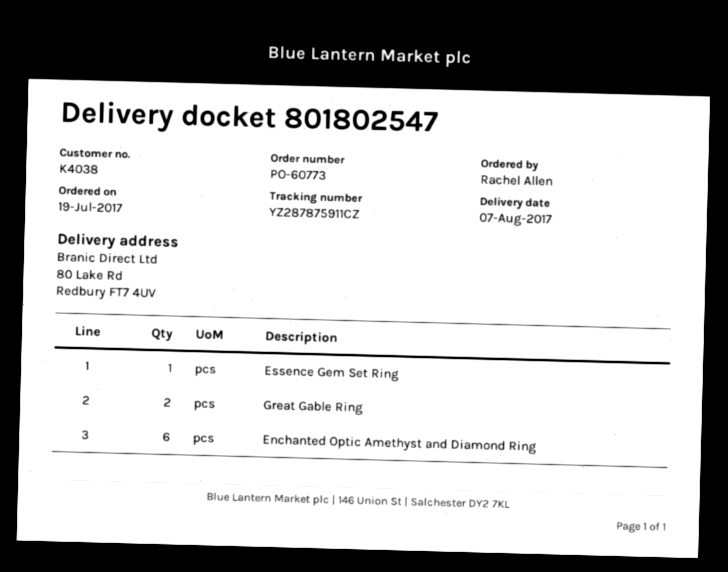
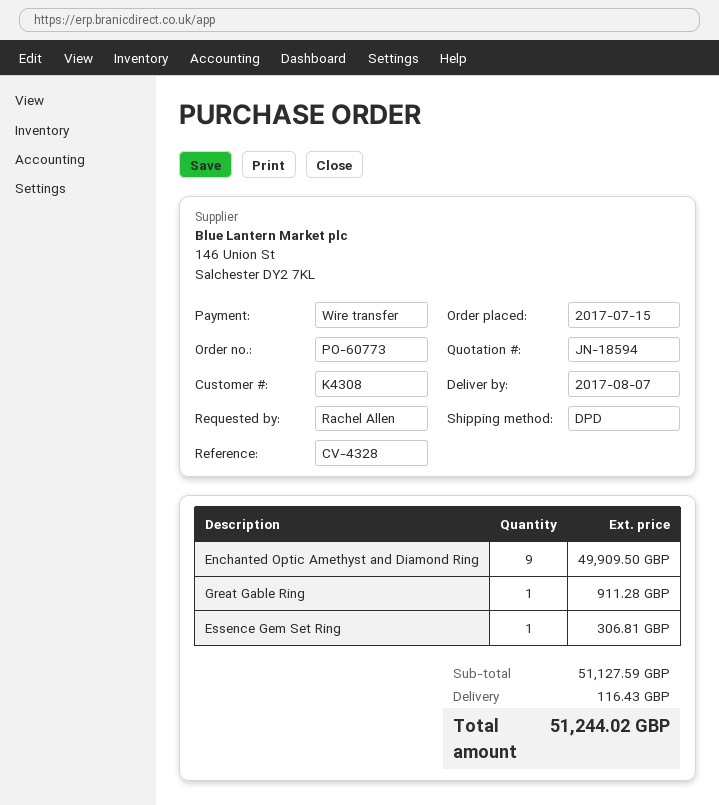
order date: 2017-07-19 -> 2017-07-15
customer number: K4038 -> K4308
Great Gable Ring: 2 -> 1
Enchanted Optic Amethyst and Diamond Ring: 6 -> 9

